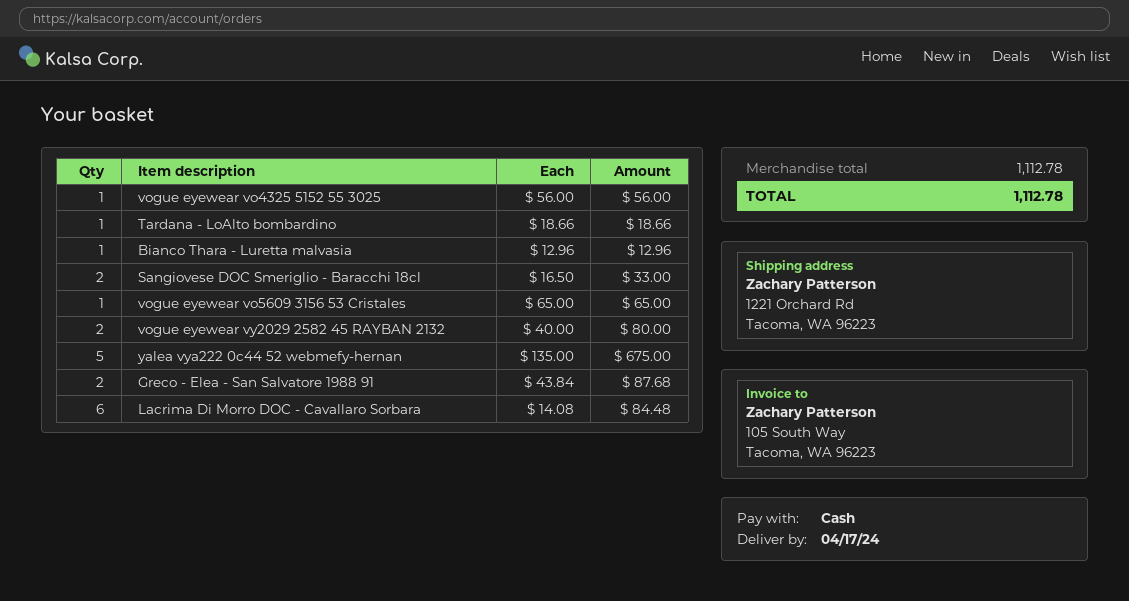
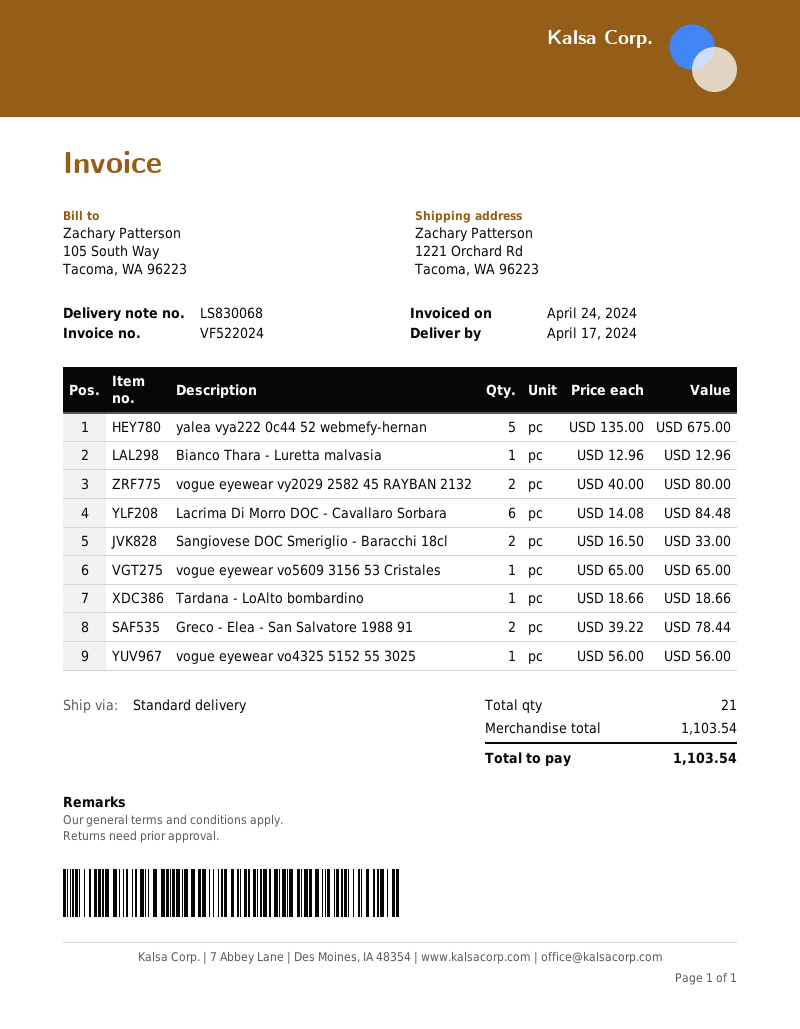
Greco - Elea - San Salvatore 1988 91: 2 x 43.84 = 87.68 -> 2 x 39.22 = 78.44
subtotal: 1112.78 -> 1103.54
total: 1112.78 -> 1103.54

